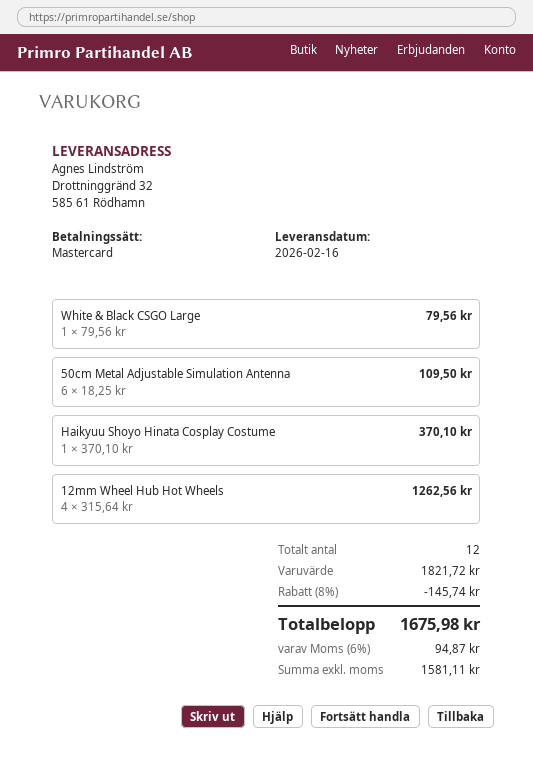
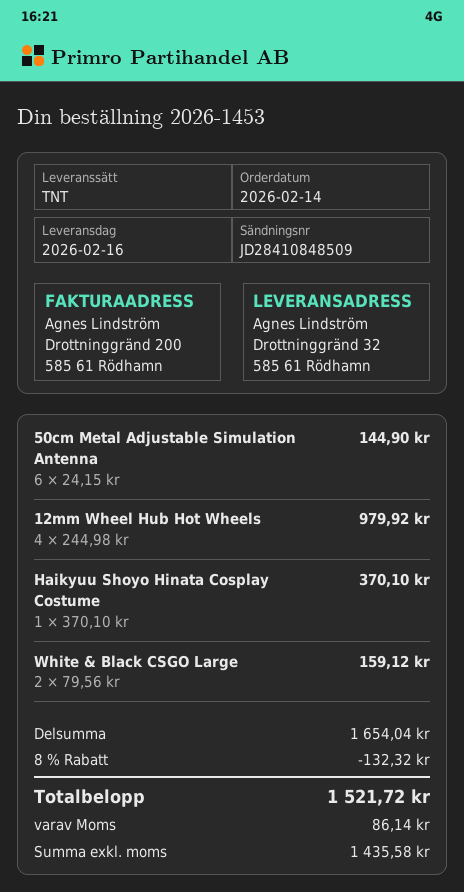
White & Black CSGO Large: 1 x 79.56 = 79.56 -> 2 x 79.56 = 159.12
50cm Metal Adjustable Simulation Antenna: 6 x 18.25 = 109.50 -> 6 x 24.15 = 144.90
12mm Wheel Hub Hot Wheels: 4 x 315.64 = 1262.56 -> 4 x 244.98 = 979.92
subtotal: 1821.72 -> 1654.04
discount: 8% = 145.74 -> 8% = 132.32
net: 1581.11 -> 1435.58
tax: 94.87 -> 86.14
total: 1675.98 -> 1521.72

